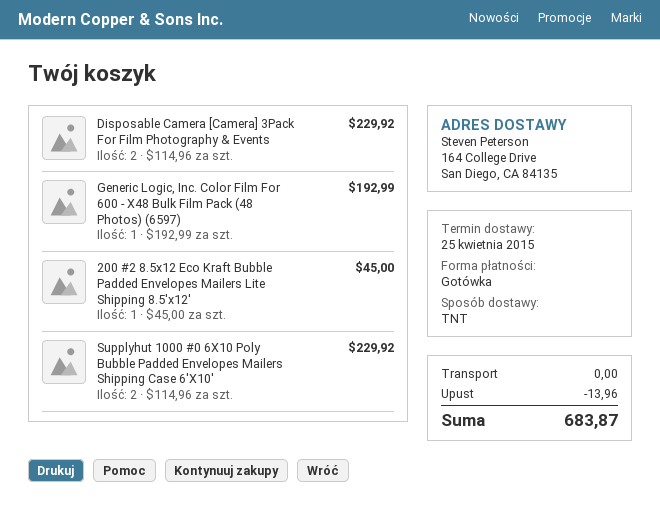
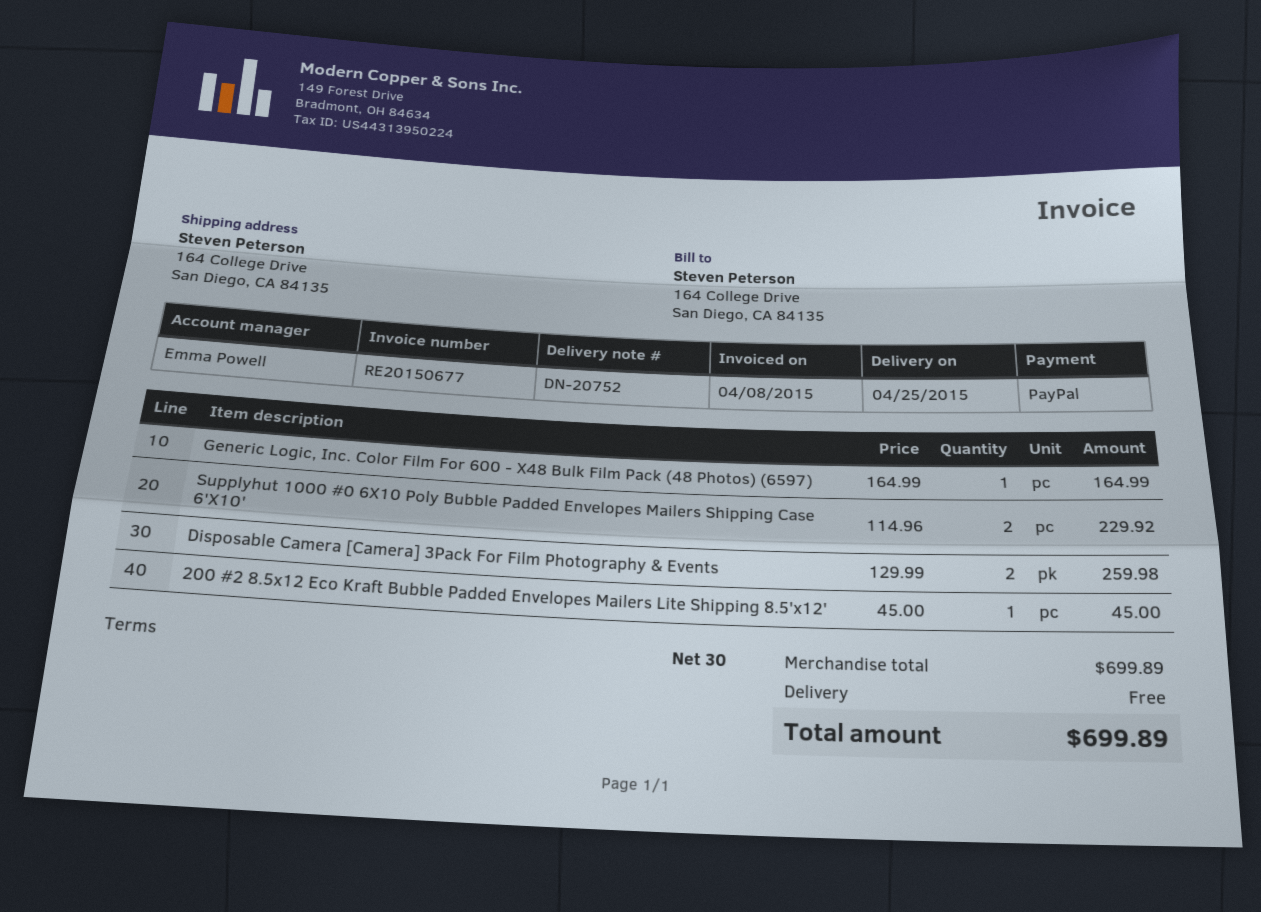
payment method: cash -> PayPal
Disposable Camera [Camera] 3Pack For Film Photography & Events: 2 x 114.96 = 229.92 -> 2 x 129.99 = 259.98
Generic Logic, Inc. Color Film For 600 - X48 Bulk Film Pack (48 Photos) (6597): 1 x 192.99 = 192.99 -> 1 x 164.99 = 164.99
discount: 13.96 -> none
total: 683.87 -> 699.89

